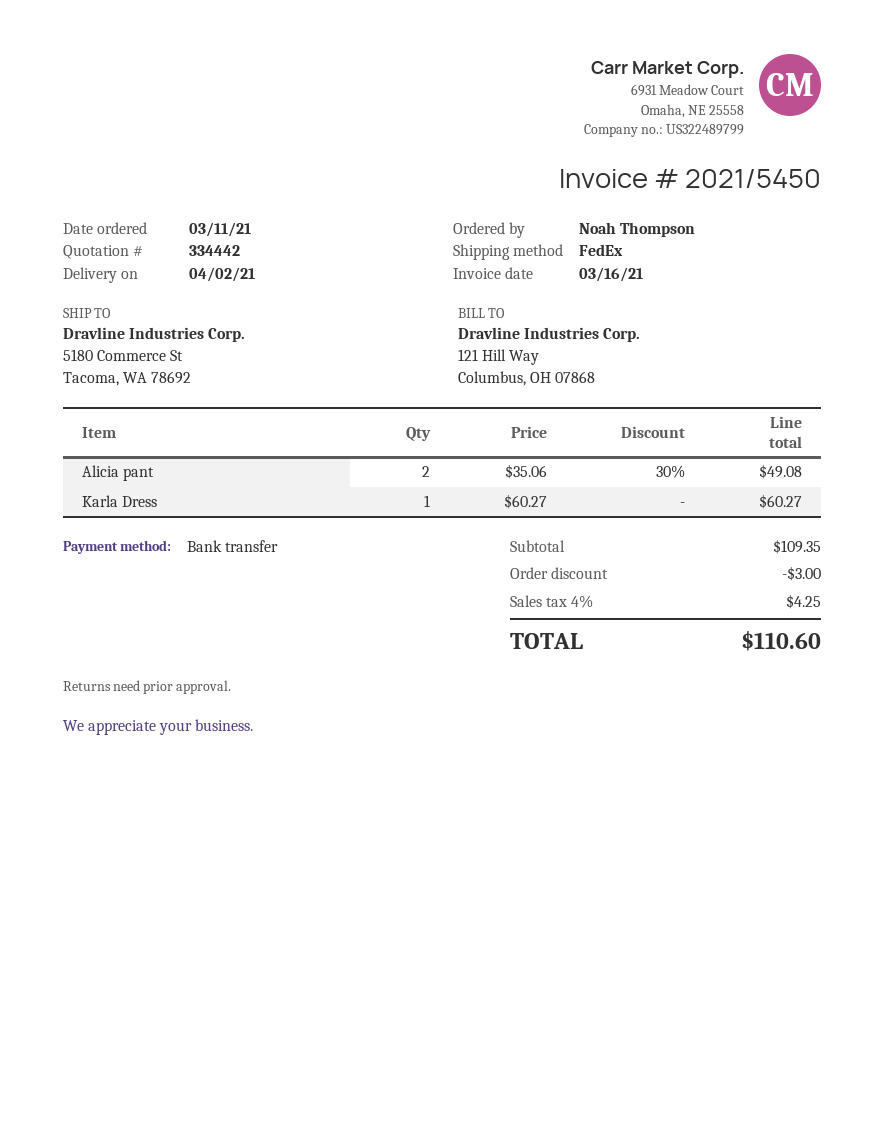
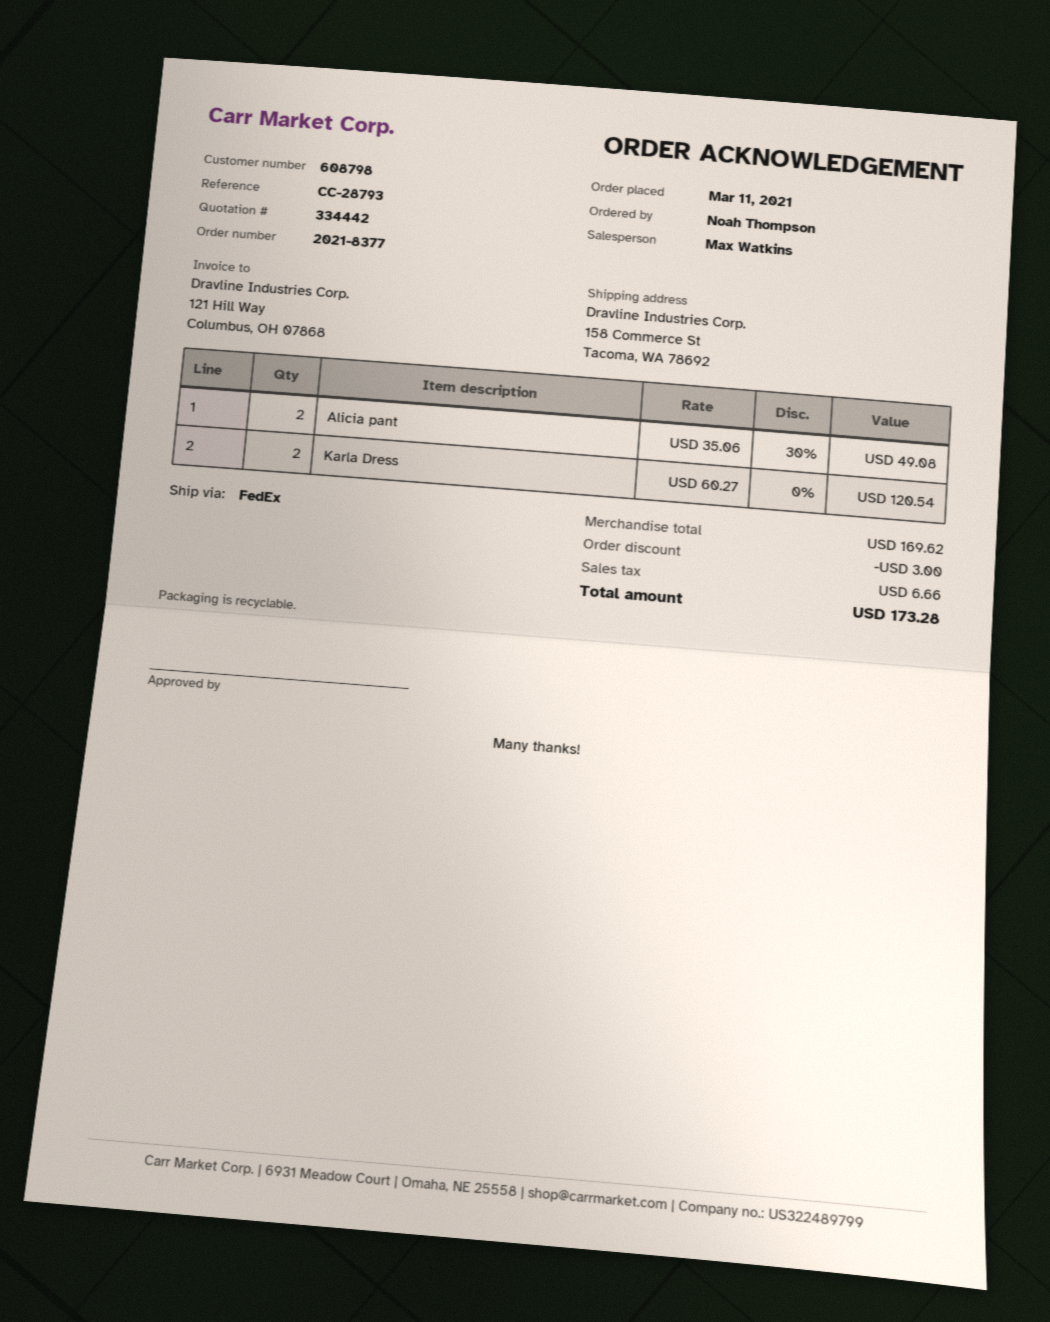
ship to: 5180 Commerce St, Tacoma, WA 78692 -> 158 Commerce St, Tacoma, WA 78692
Karla Dress: 1 x 60.27 = 60.27 -> 2 x 60.27 = 120.54
subtotal: 109.35 -> 169.62
tax: 4.25 -> 6.66
total: 110.60 -> 173.28

